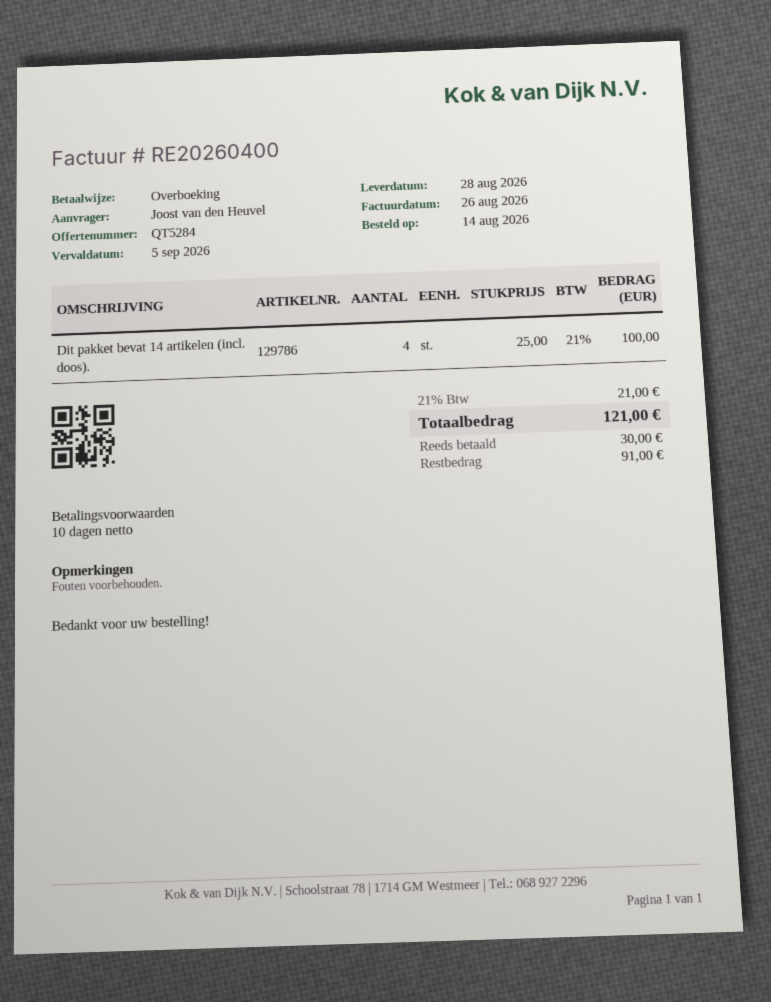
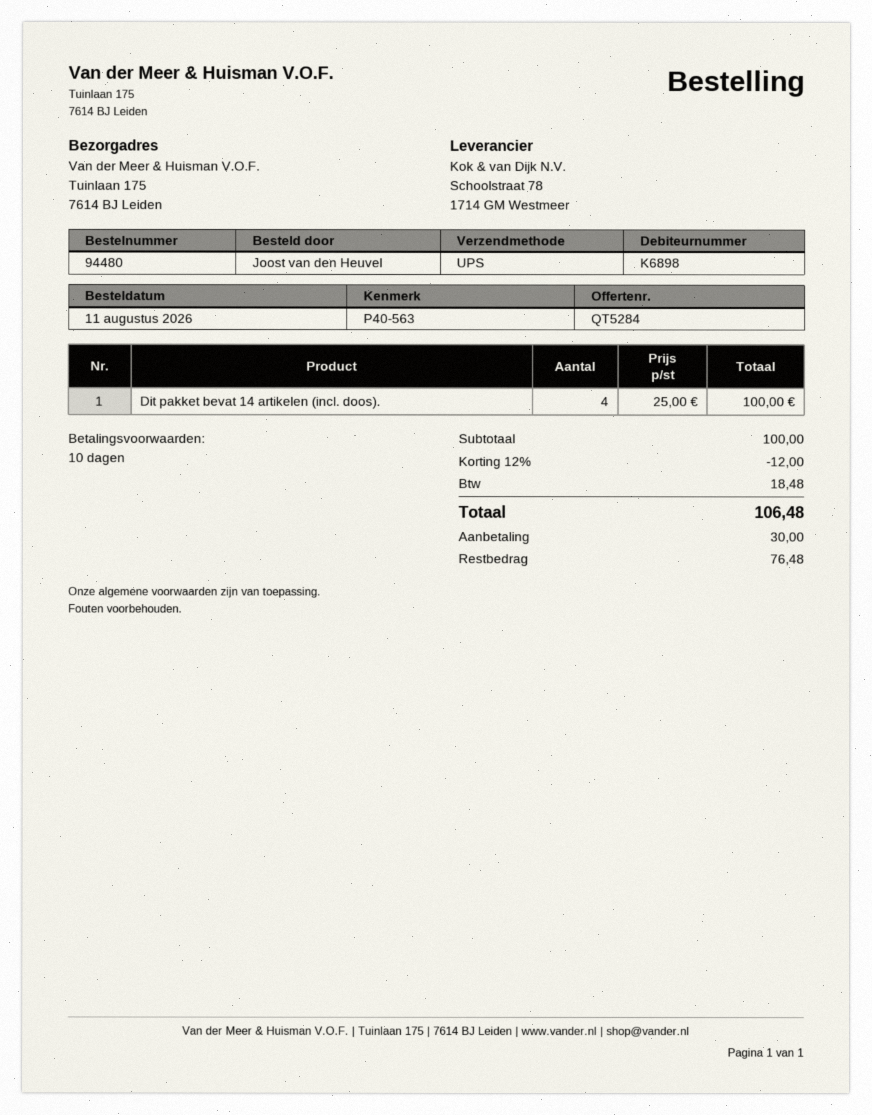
order date: 2026-08-14 -> 2026-08-11
discount: none -> 12% = 12.00
tax: 21.00 -> 18.48
total: 121.00 -> 106.48
balance: 91.00 -> 76.48

